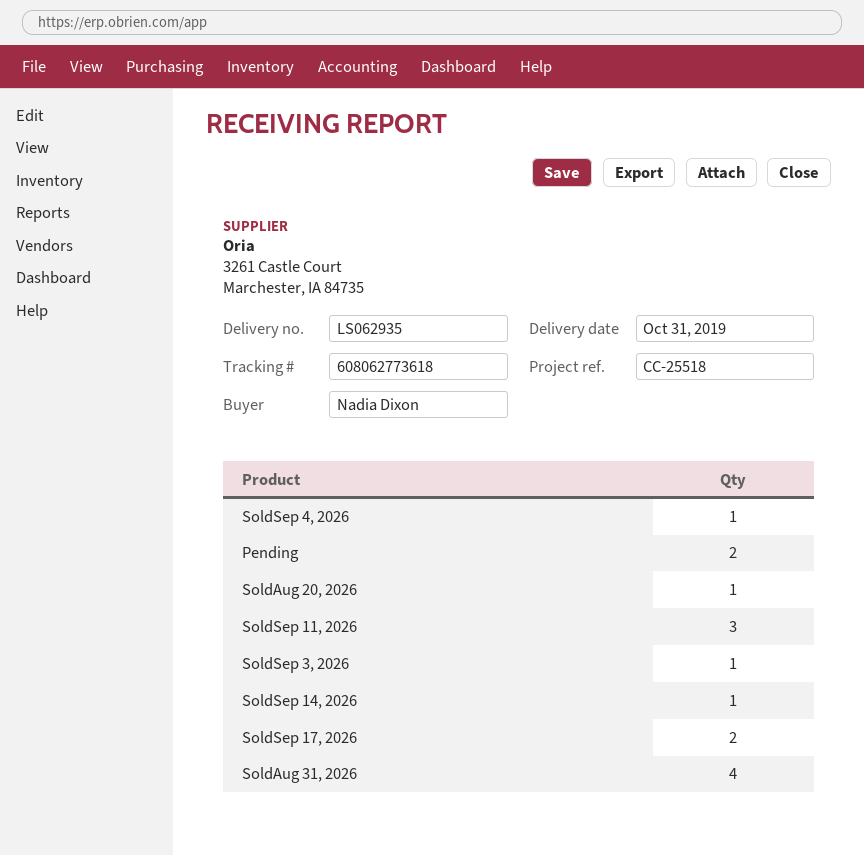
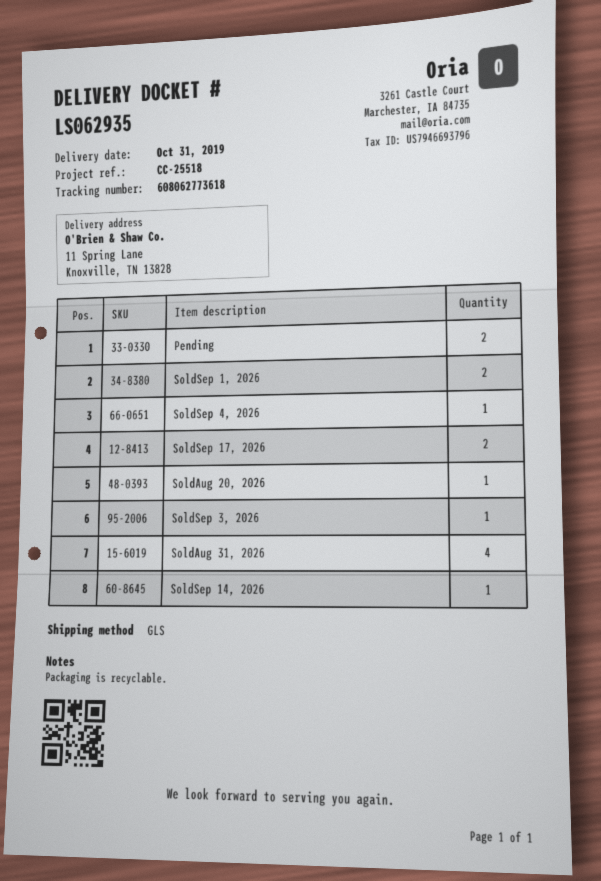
SoldSep 11, 2026: 3 -> none
SoldSep 1, 2026: none -> 2

